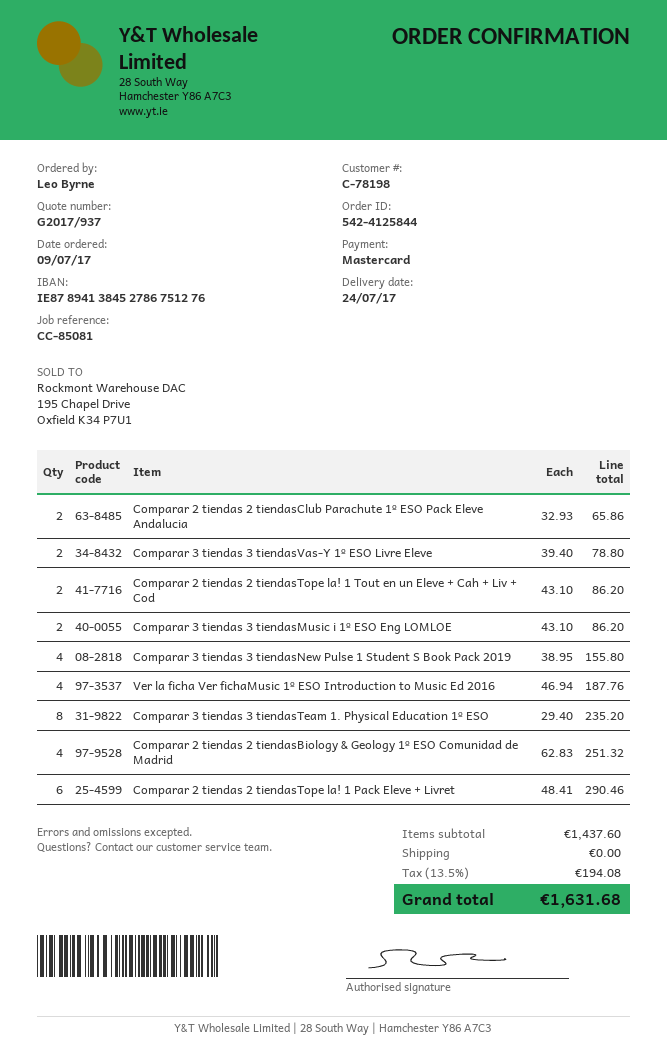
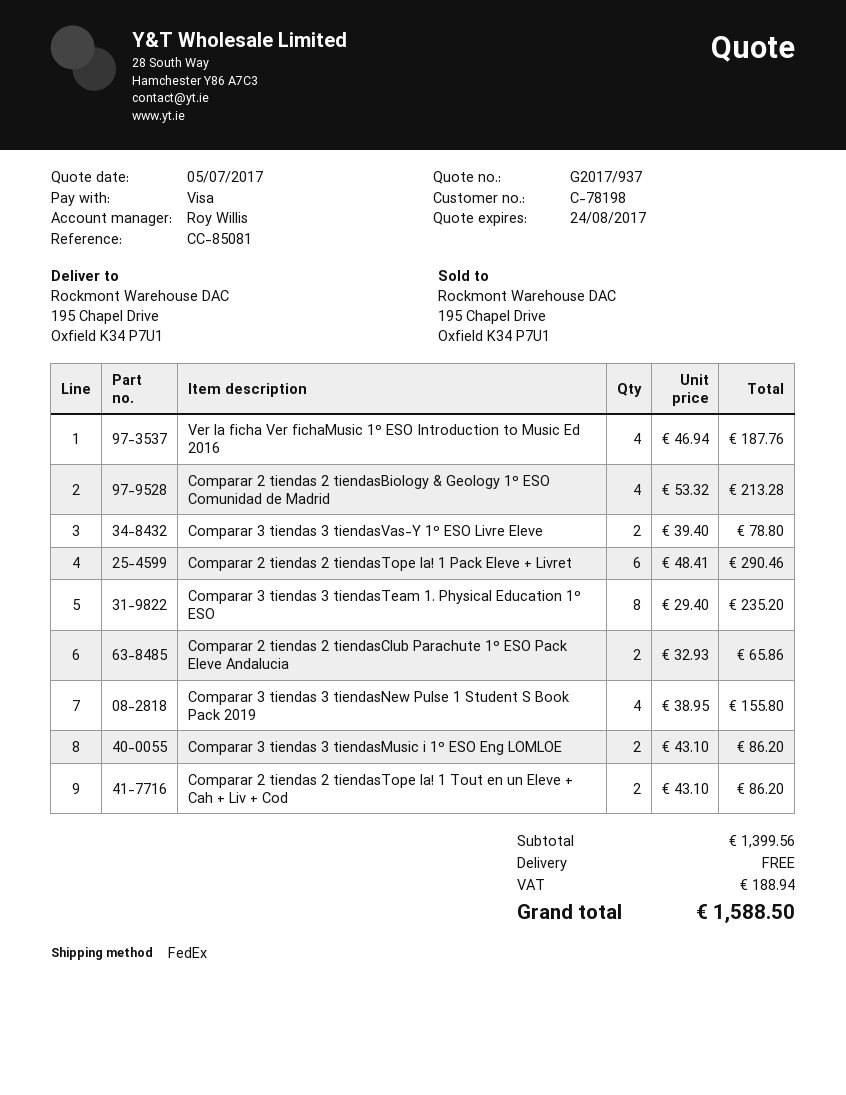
payment method: Mastercard -> Visa
Comparar 2 tiendas 2 tiendasBiology & Geology 1º ESO Comunidad de Madrid: 4 x 62.83 = 251.32 -> 4 x 53.32 = 213.28
subtotal: 1437.60 -> 1399.56
tax: 194.08 -> 188.94
total: 1631.68 -> 1588.50

